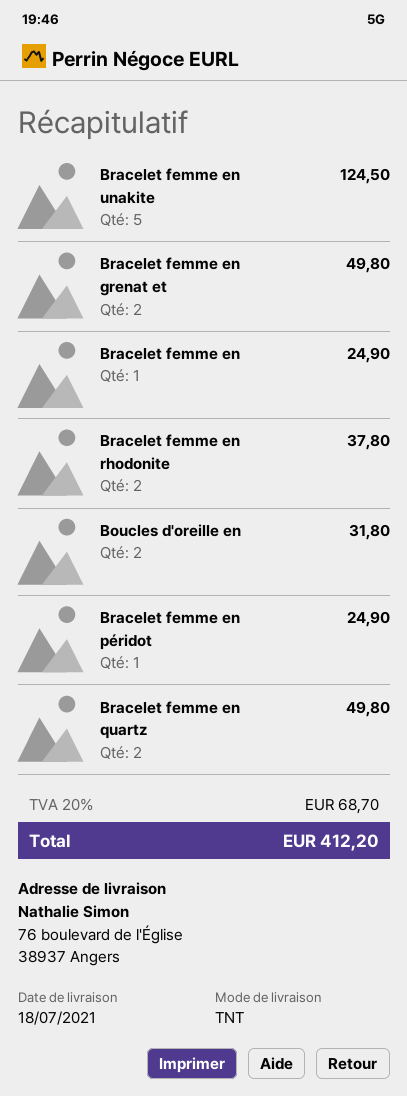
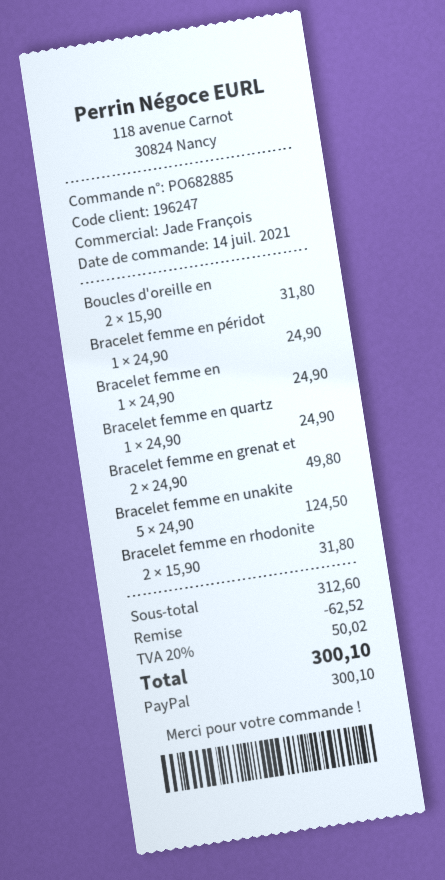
Bracelet femme en rhodonite: 2 for 37.80 -> 2 for 31.80
Bracelet femme en quartz: 2 for 49.80 -> 1 for 24.90
discount: none -> 62.52
tax: 20% = 68.70 -> 20% = 50.02
total: 412.20 -> 300.10

